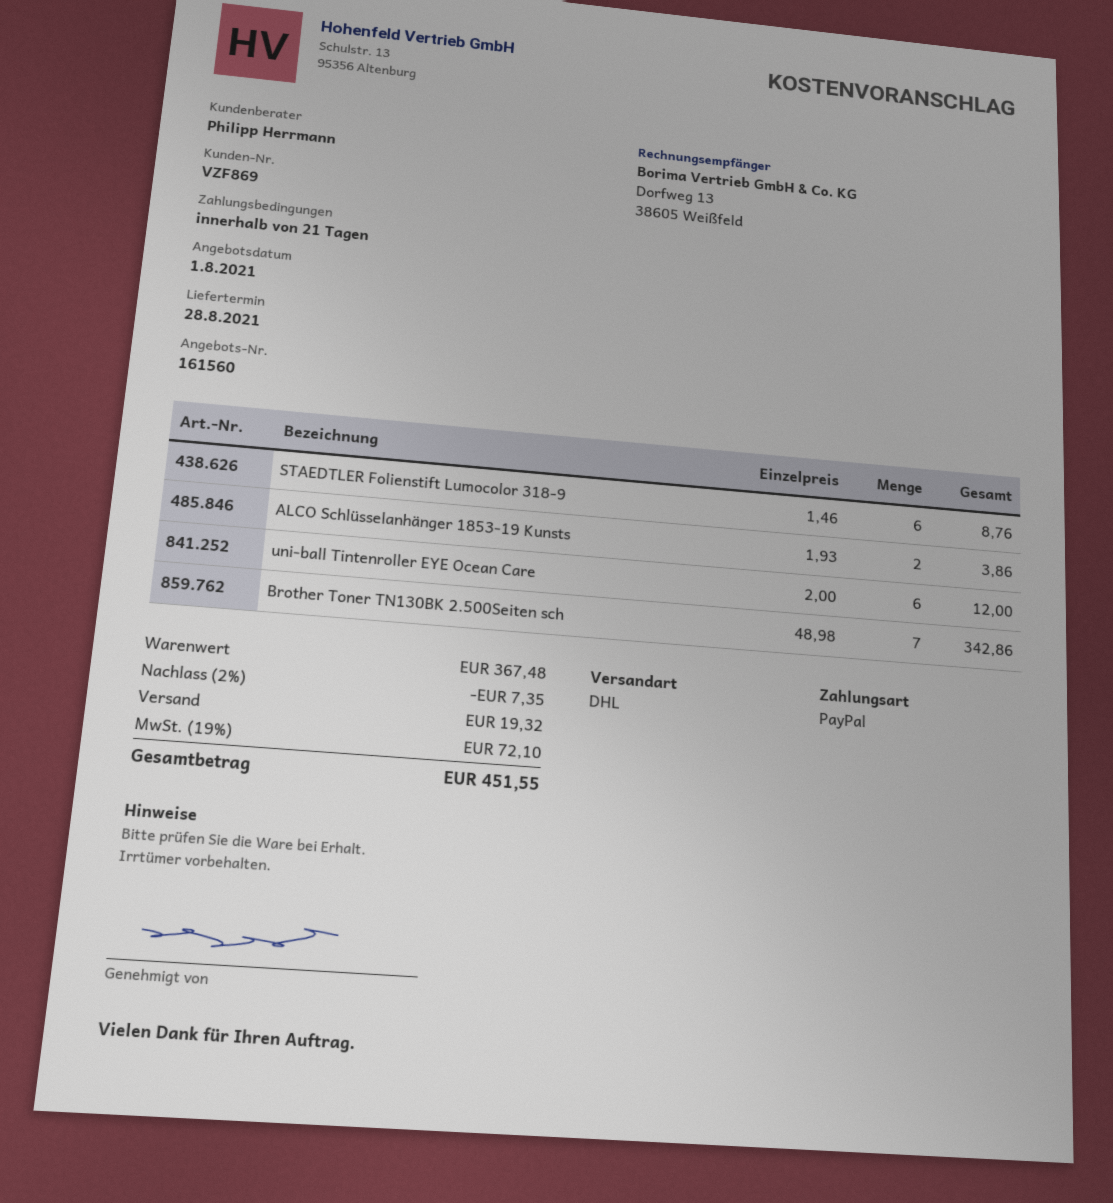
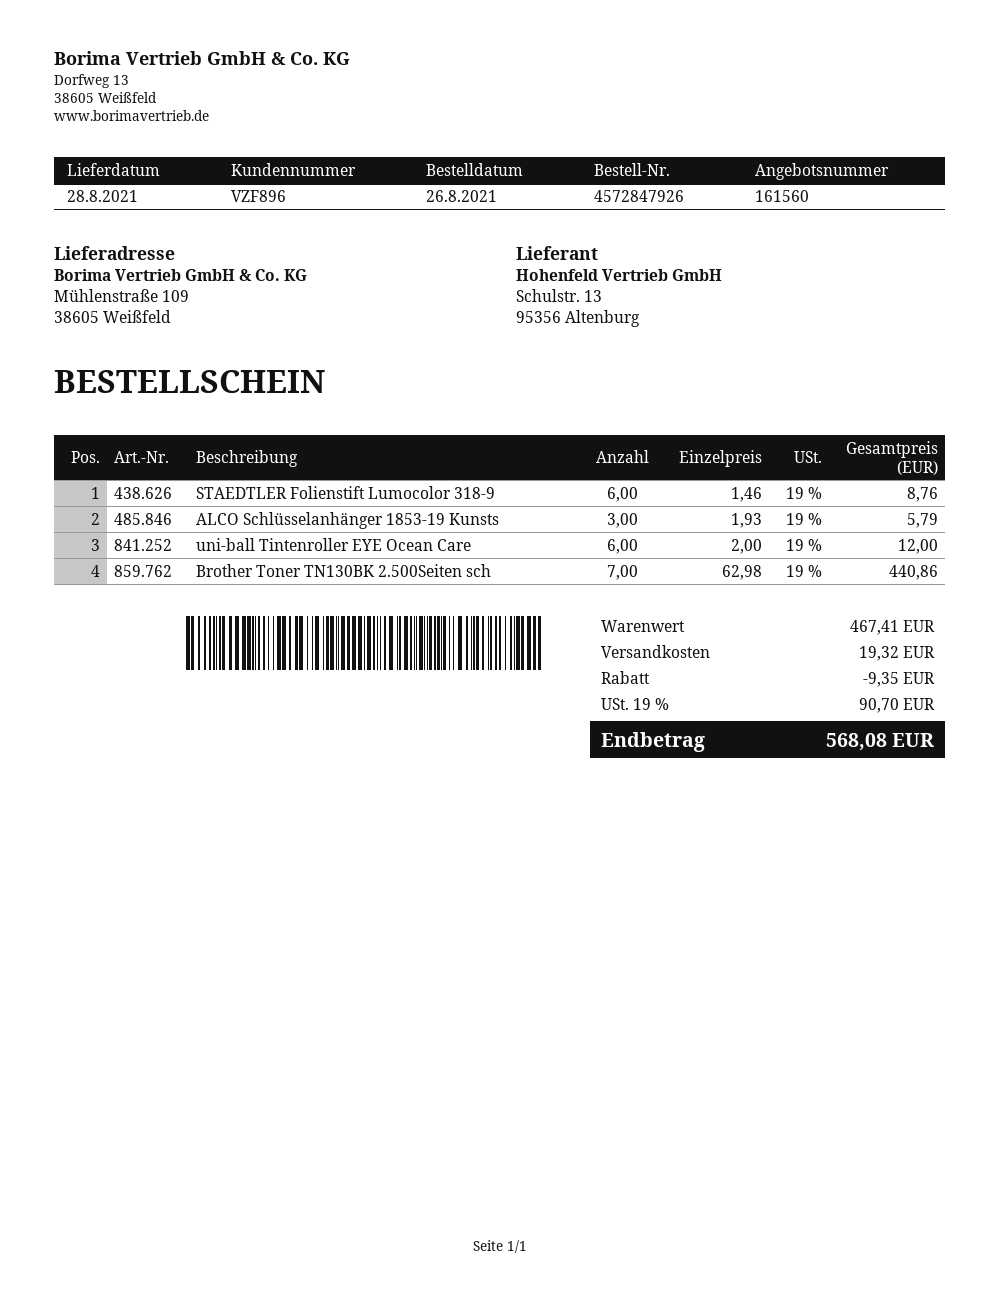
customer number: VZF869 -> VZF896
ALCO Schlüsselanhänger 1853-19 Kunsts: 2 x 1.93 = 3.86 -> 3 x 1.93 = 5.79
Brother Toner TN130BK 2.500Seiten sch: 7 x 48.98 = 342.86 -> 7 x 62.98 = 440.86
subtotal: 367.48 -> 467.41
discount: 7.35 -> 9.35
tax: 19% = 72.10 -> 19% = 90.70
total: 451.55 -> 568.08

